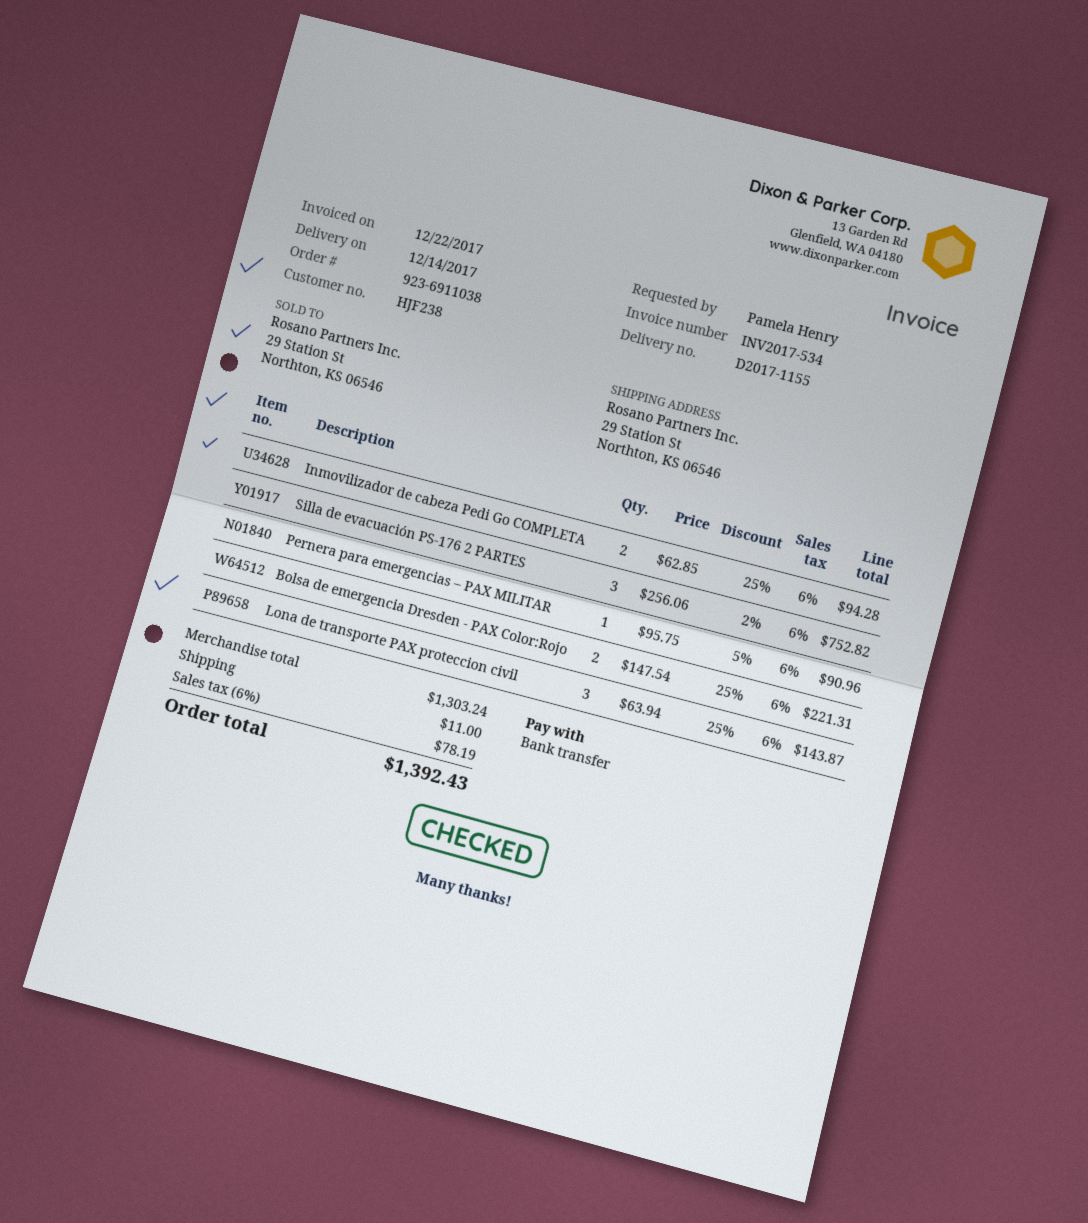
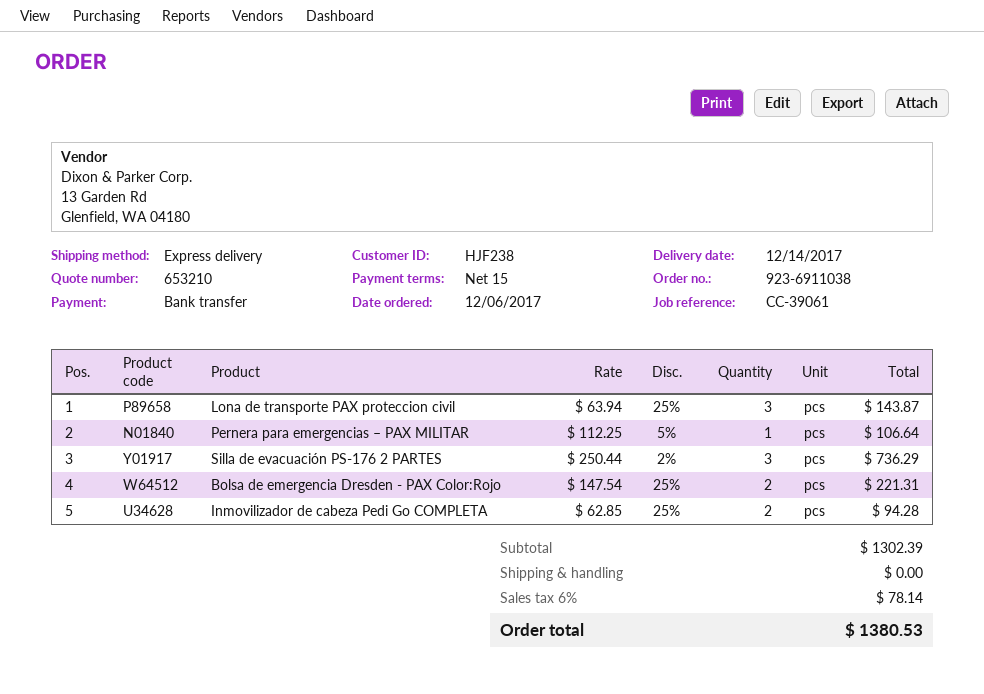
Silla de evacuación PS-176 2 PARTES: 3 x 256.06 - 2% = 752.82 -> 3 x 250.44 - 2% = 736.29
Pernera para emergencias – PAX MILITAR: 1 x 95.75 - 5% = 90.96 -> 1 x 112.25 - 5% = 106.64
subtotal: 1303.24 -> 1302.39
shipping: 11.00 -> 0.00
tax: 6% = 78.19 -> 6% = 78.14
total: 1392.43 -> 1380.53

